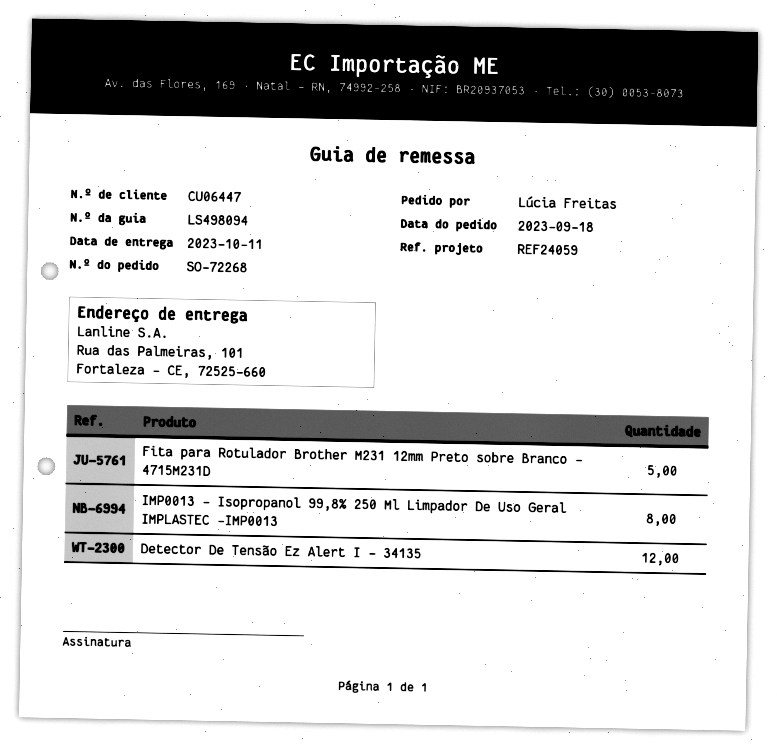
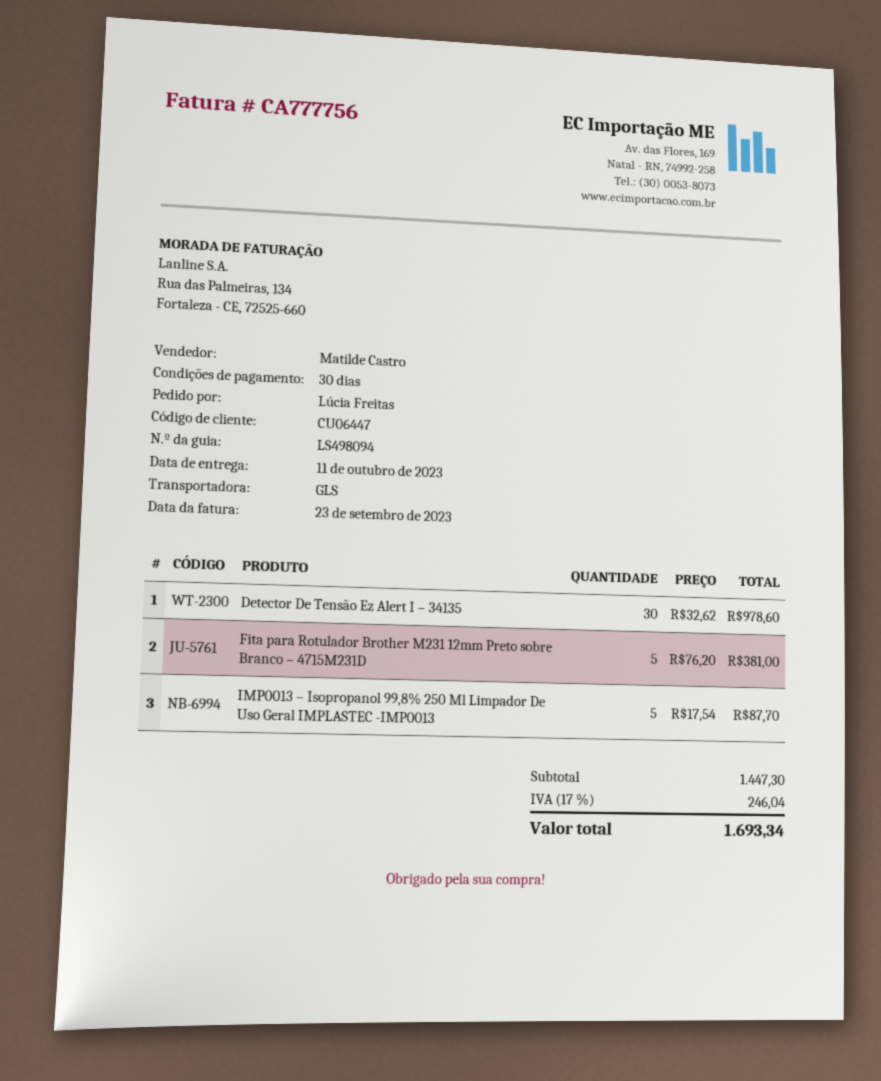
IMP0013 – Isopropanol 99,8% 250 Ml Limpador De Uso Geral IMPLASTEC -IMP0013: 8 -> 5
Detector De Tensão Ez Alert I – 34135: 12 -> 30

